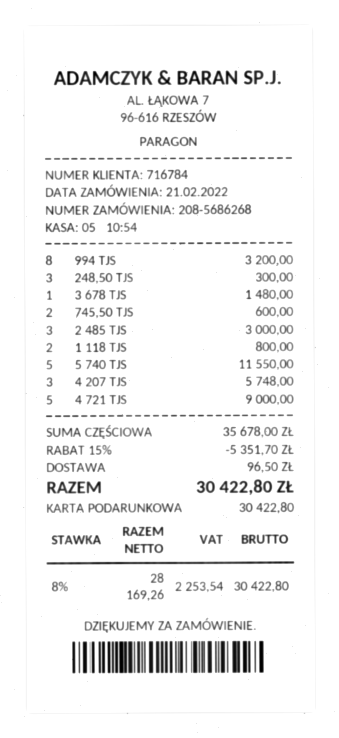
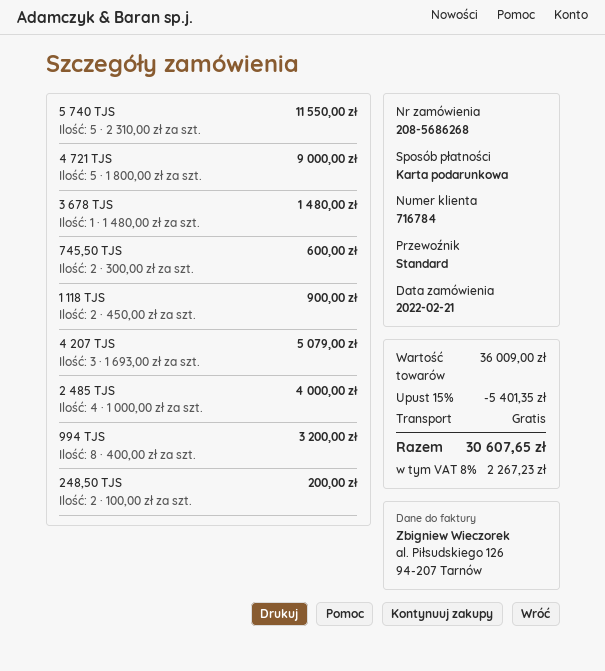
248,50 TJS: 3 for 300.00 -> 2 for 200.00
2 485 TJS: 3 for 3000.00 -> 4 for 4000.00
1 118 TJS: 2 for 800.00 -> 2 for 900.00
4 207 TJS: 3 for 5748.00 -> 3 for 5079.00
subtotal: 35678.00 -> 36009.00
discount: 15% = 5351.70 -> 15% = 5401.35
shipping: 96.50 -> 0.00
tax: 8% = 2253.54 -> 8% = 2267.23
total: 30422.80 -> 30607.65

